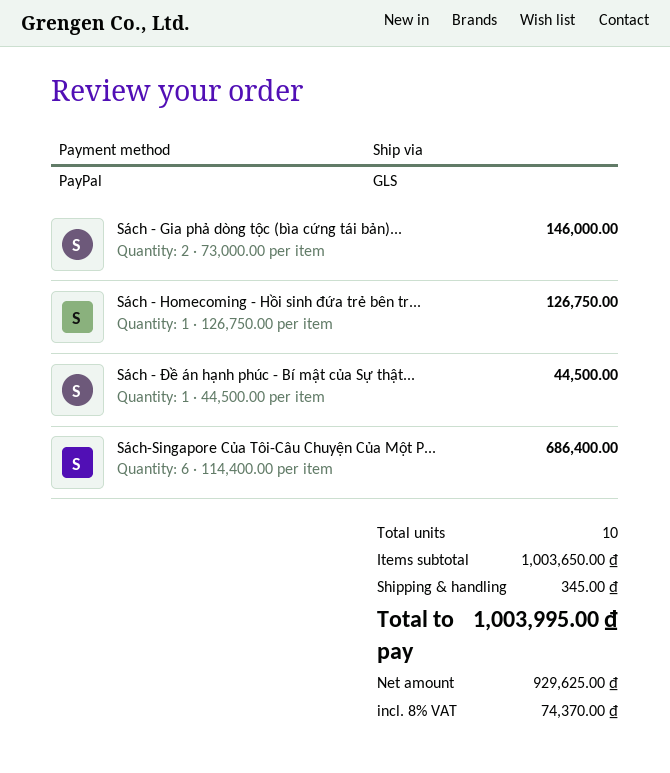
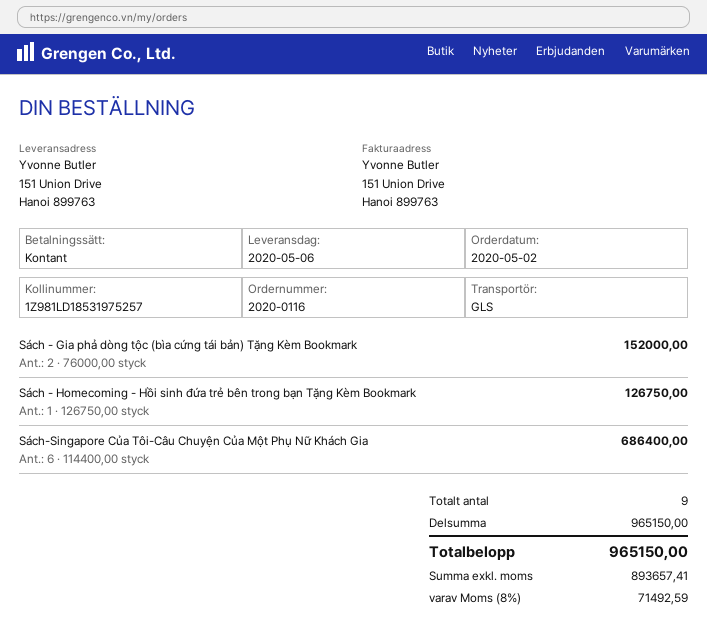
payment method: PayPal -> cash
Sách - Gia phả dòng tộc (bìa cứng tái bản)...: 2 x 73000.00 = 146000.00 -> 2 x 76000.00 = 152000.00
Sách - Đề án hạnh phúc - Bí mật của Sự thật...: 1 x 44500.00 = 44500.00 -> none
total quantity: 10 -> 9
subtotal: 1003650.00 -> 965150.00
shipping: 345.00 -> none
net: 929625.00 -> 893657.41
tax: 8% = 74370.00 -> 8% = 71492.59
total: 1003995.00 -> 965150.00

